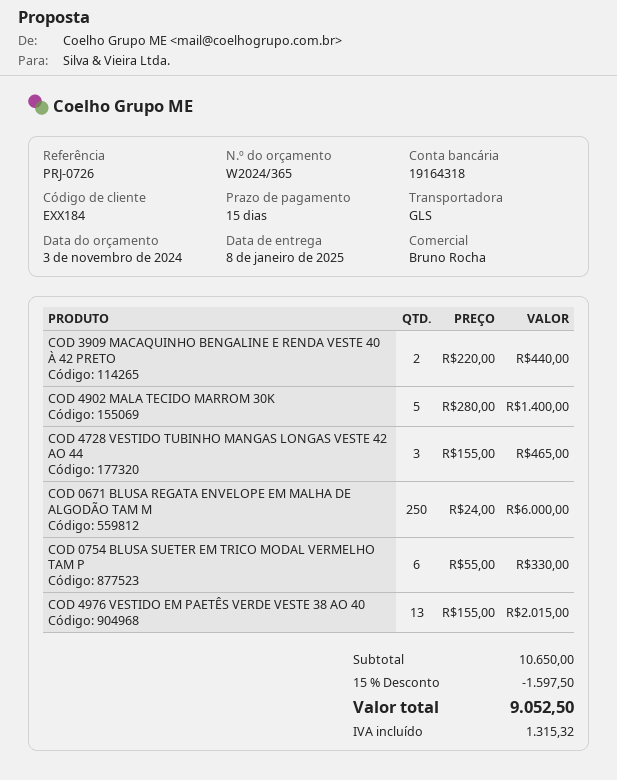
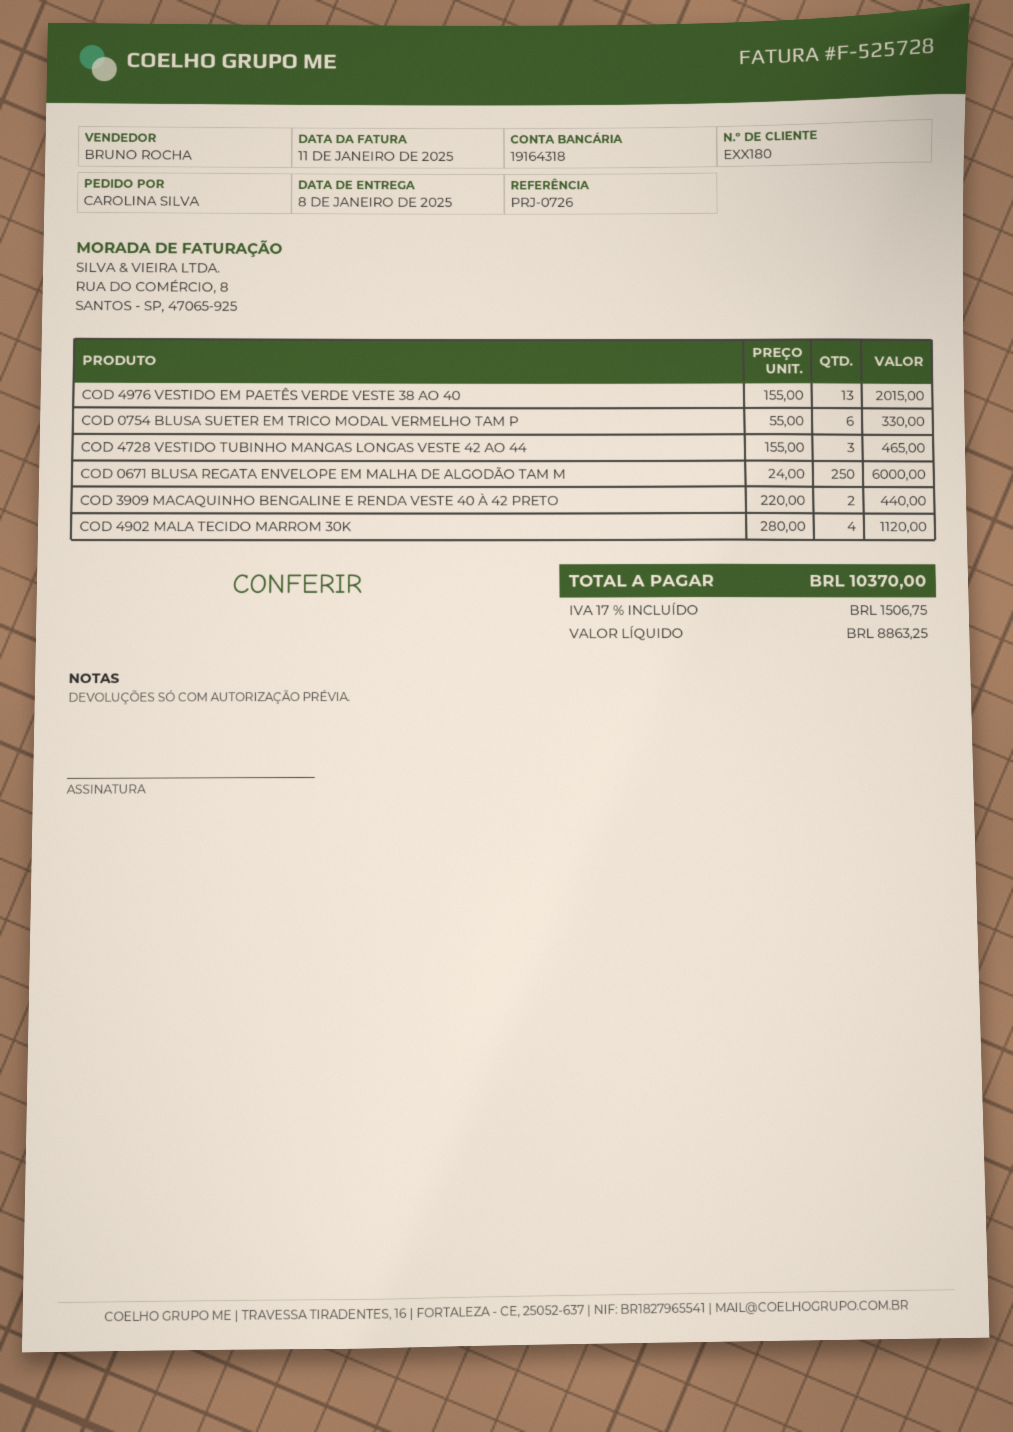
customer number: EXX184 -> EXX180
COD 4902 MALA TECIDO MARROM 30K: 5 x 280.00 = 1400.00 -> 4 x 280.00 = 1120.00
discount: 15% = 1597.50 -> none
tax: 1315.32 -> 1506.75
total: 9052.50 -> 10370.00

